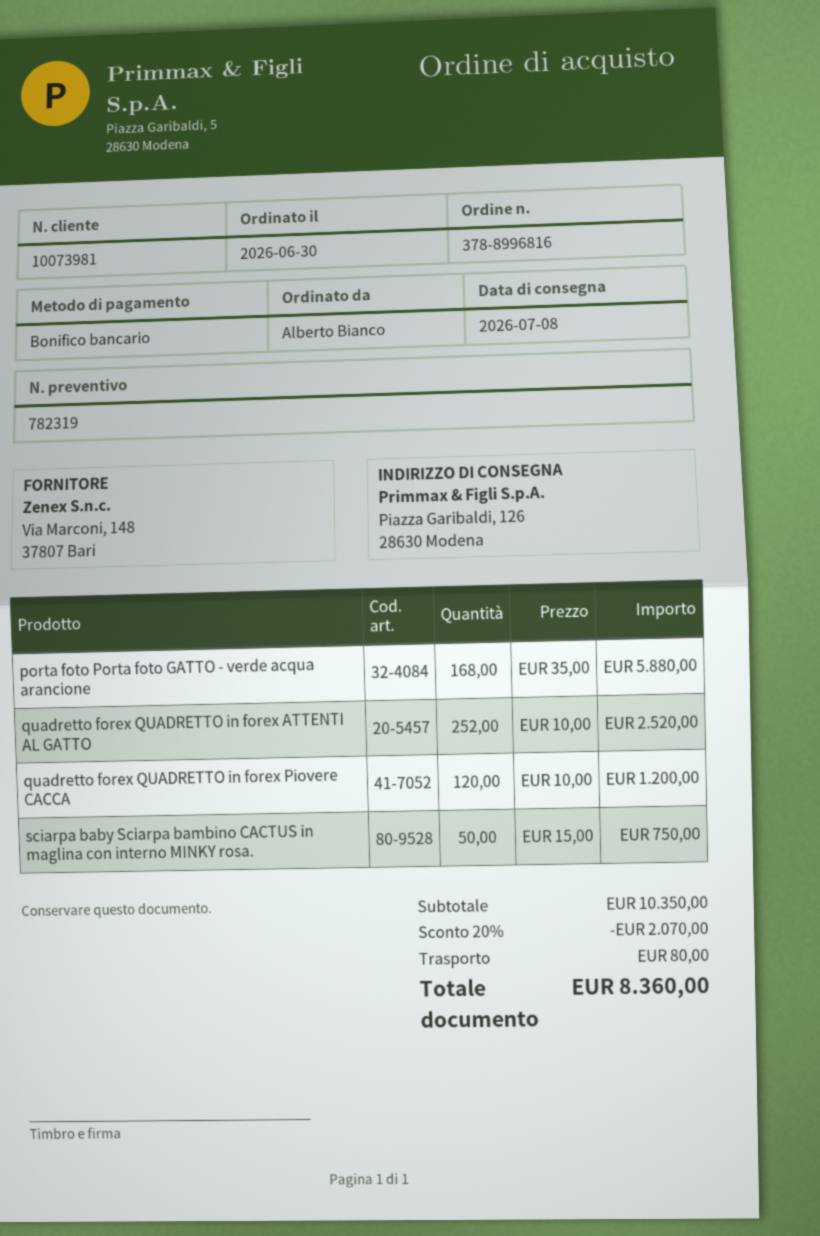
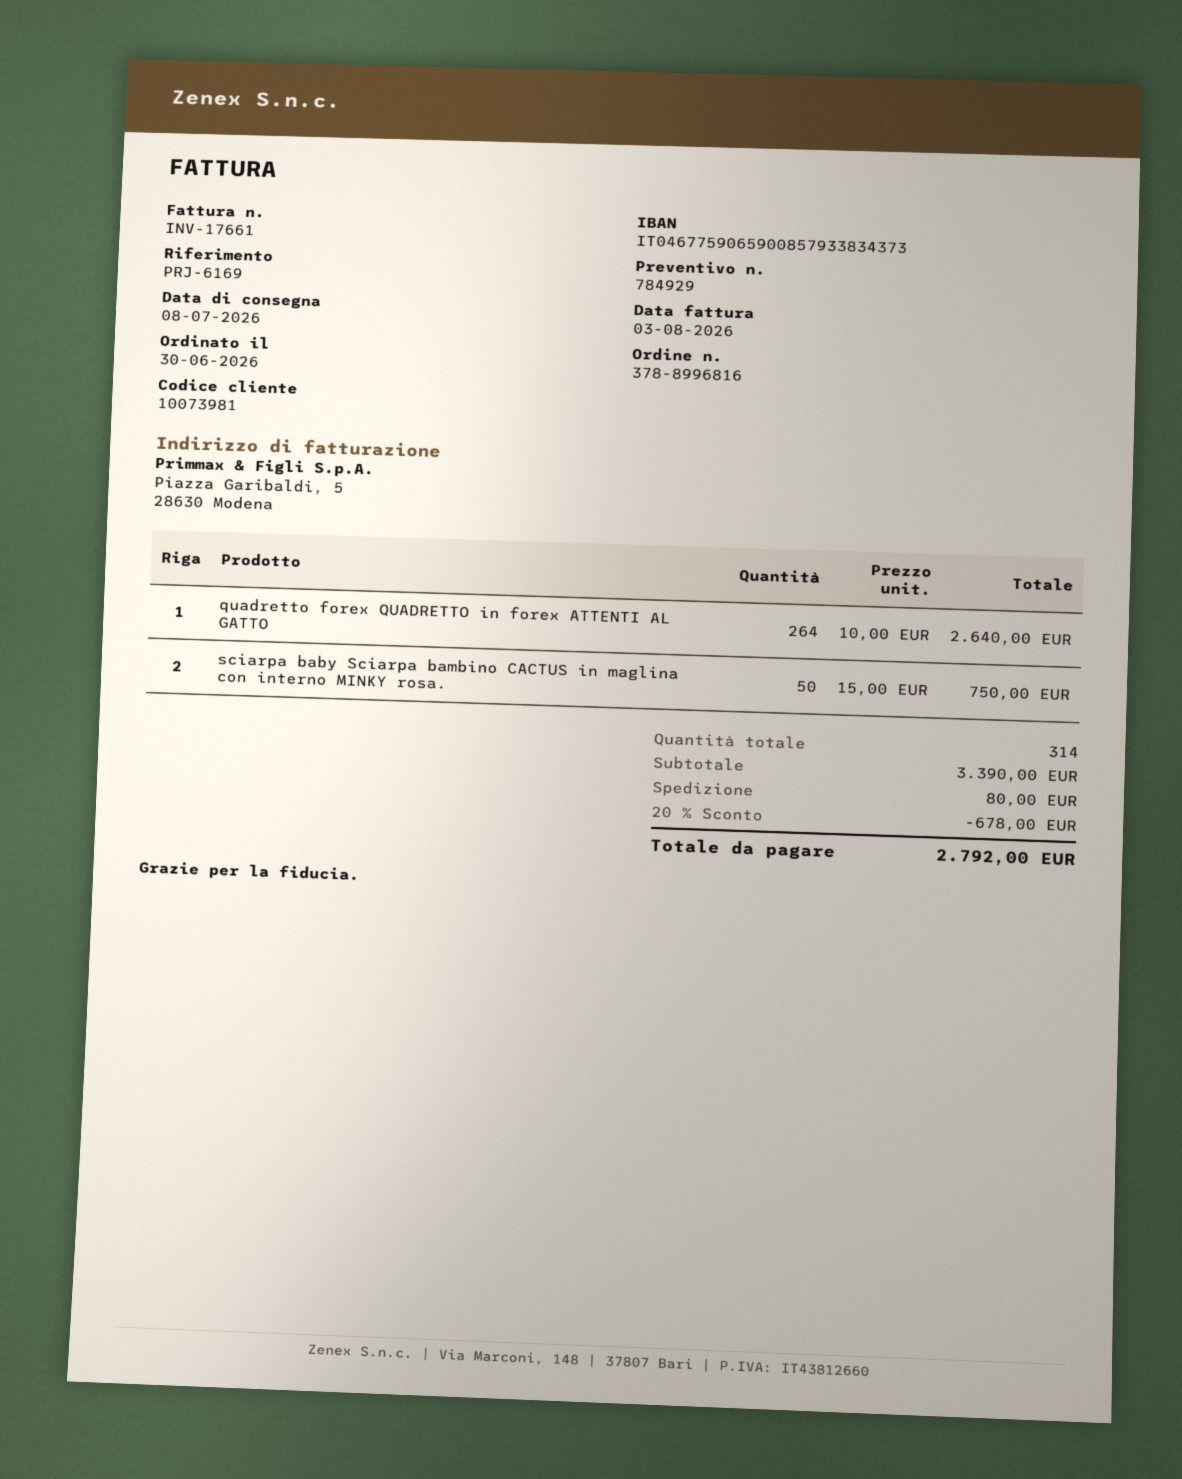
quote number: 782319 -> 784929
porta foto Porta foto GATTO - verde acqua arancione: 168 x 35.00 = 5880.00 -> none
quadretto forex QUADRETTO in forex ATTENTI AL GATTO: 252 x 10.00 = 2520.00 -> 264 x 10.00 = 2640.00
quadretto forex QUADRETTO in forex Piovere CACCA: 120 x 10.00 = 1200.00 -> none
subtotal: 10350.00 -> 3390.00
discount: 20% = 2070.00 -> 20% = 678.00
total: 8360.00 -> 2792.00

